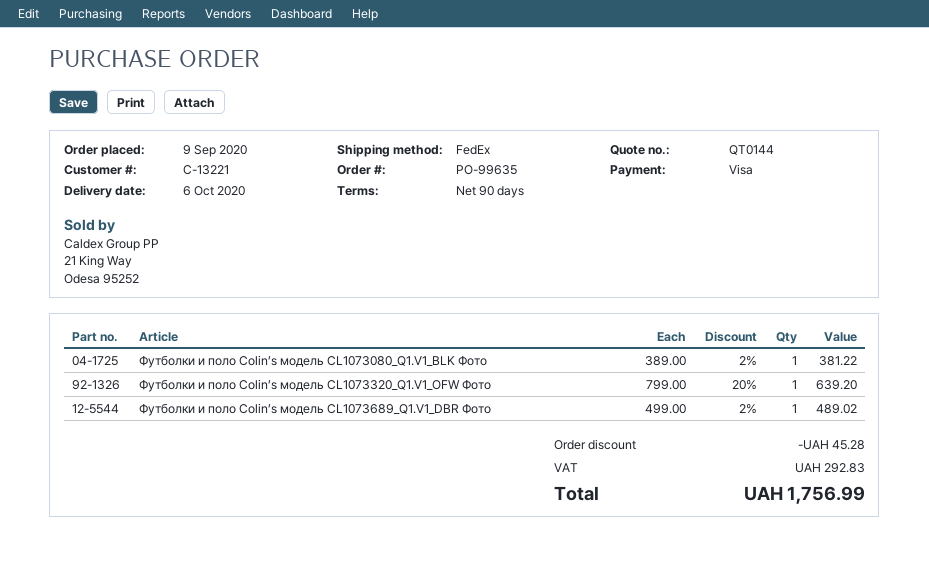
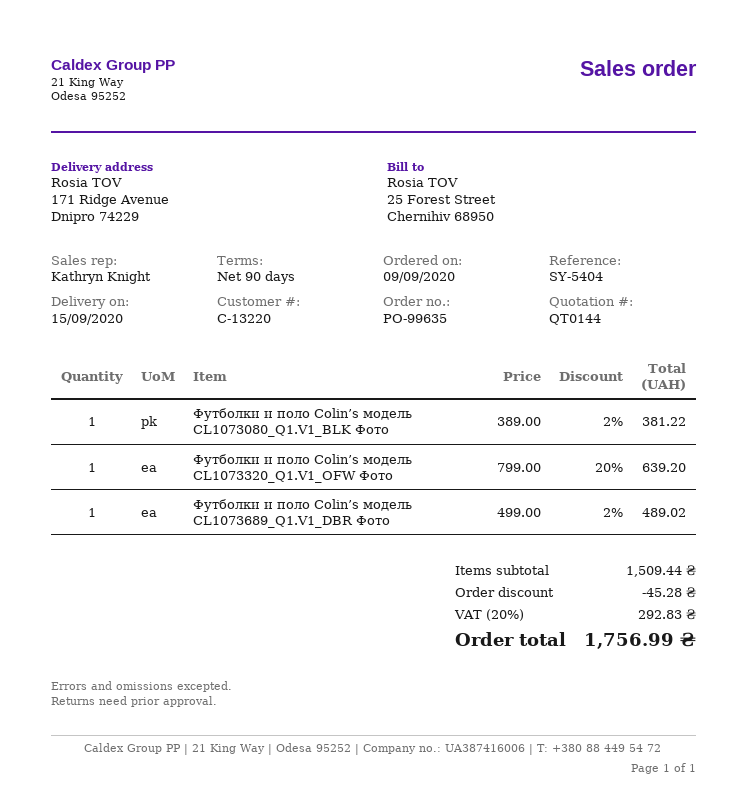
delivery date: 2020-10-06 -> 2020-09-15
customer number: C-13221 -> C-13220

